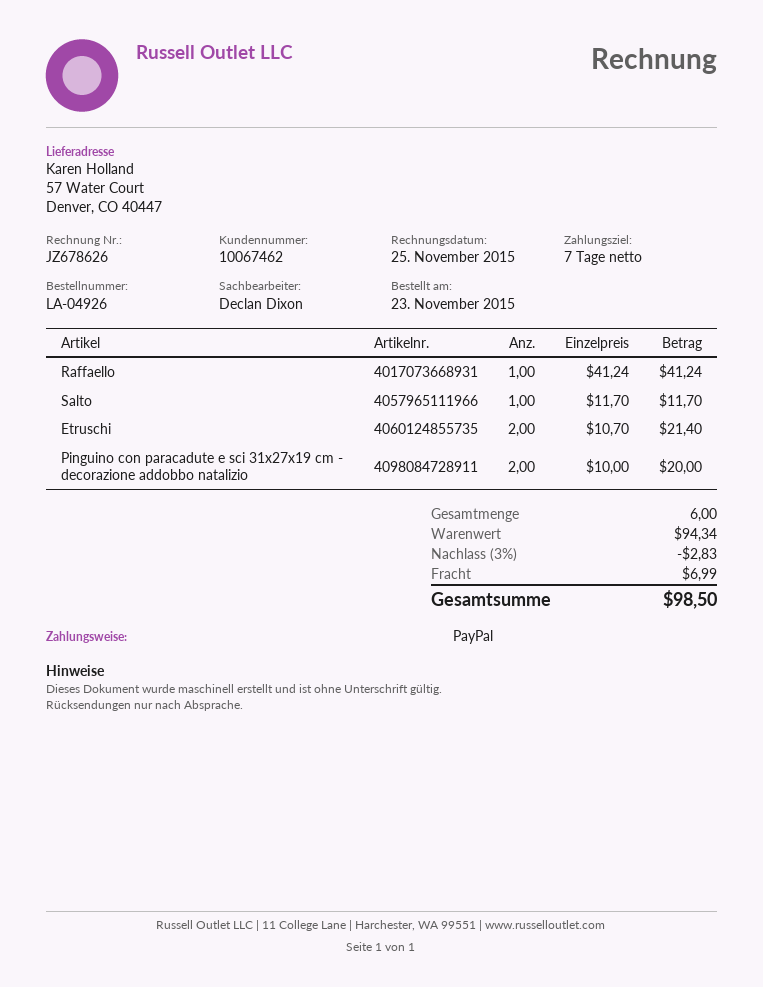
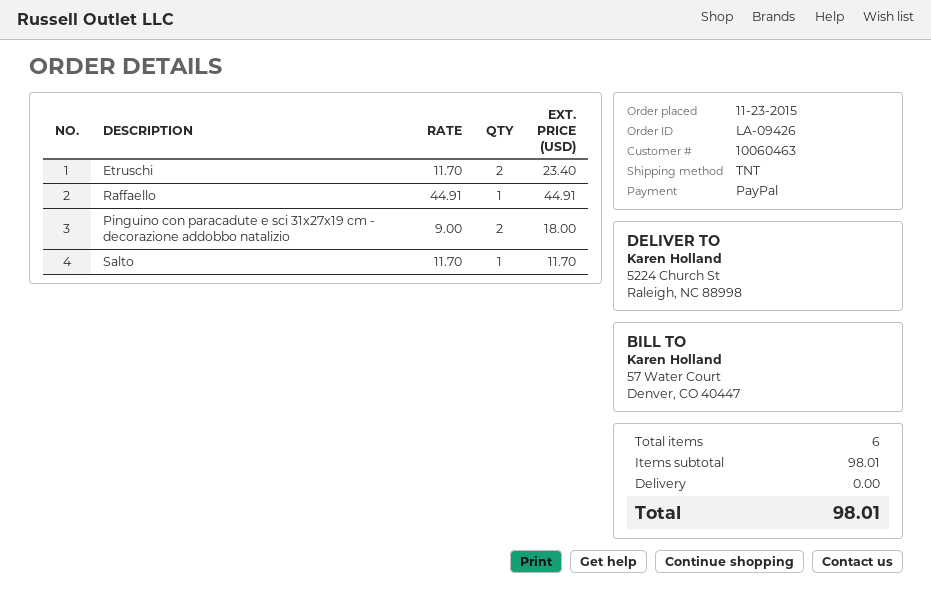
order number: LA-04926 -> LA-09426
customer number: 10067462 -> 10060463
ship to: 57 Water Court, Denver, CO 40447 -> 5224 Church St, Raleigh, NC 88998
Raffaello: 1 x 41.24 = 41.24 -> 1 x 44.91 = 44.91
Etruschi: 2 x 10.70 = 21.40 -> 2 x 11.70 = 23.40
Pinguino con paracadute e sci 31x27x19 cm - decorazione addobbo natalizio: 2 x 10.00 = 20.00 -> 2 x 9.00 = 18.00
subtotal: 94.34 -> 98.01
discount: 3% = 2.83 -> none
shipping: 6.99 -> 0.00
total: 98.50 -> 98.01

